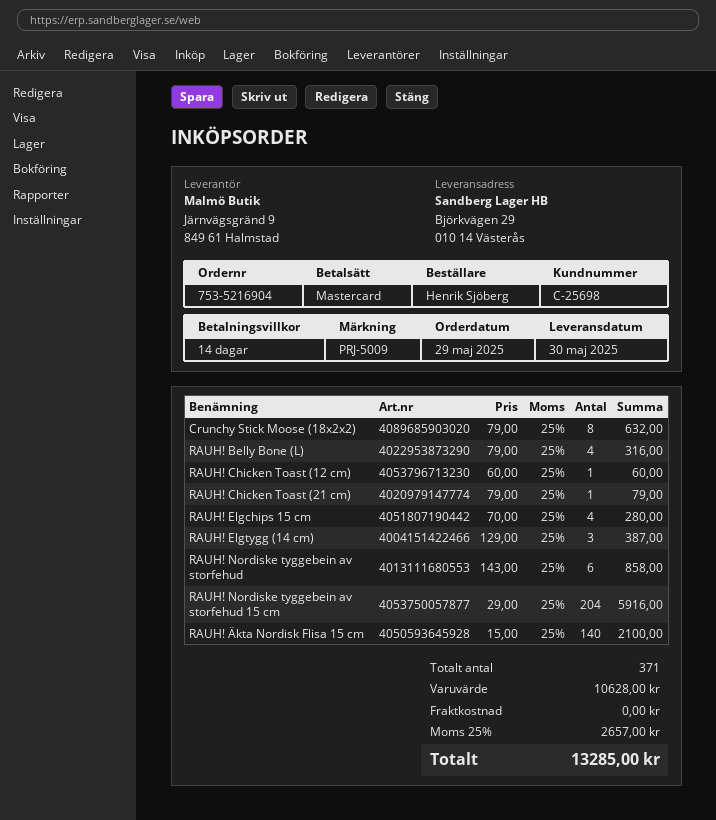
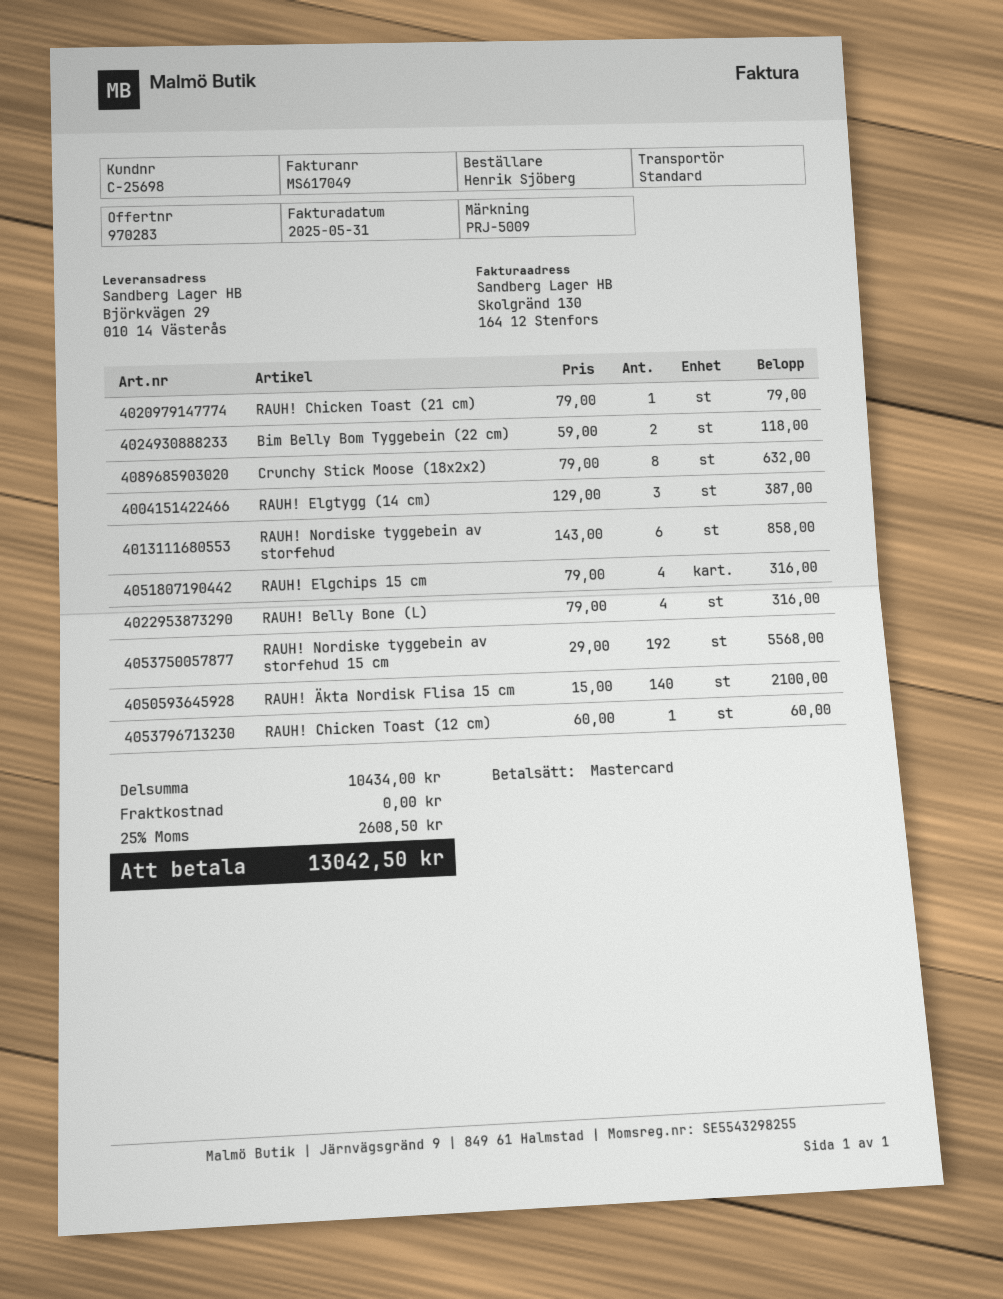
RAUH! Elgchips 15 cm: 4 x 70.00 = 280.00 -> 4 x 79.00 = 316.00
RAUH! Nordiske tyggebein av storfehud 15 cm: 204 x 29.00 = 5916.00 -> 192 x 29.00 = 5568.00
Bim Belly Bom Tyggebein (22 cm): none -> 2 x 59.00 = 118.00
subtotal: 10628.00 -> 10434.00
tax: 25% = 2657.00 -> 25% = 2608.50
total: 13285.00 -> 13042.50

